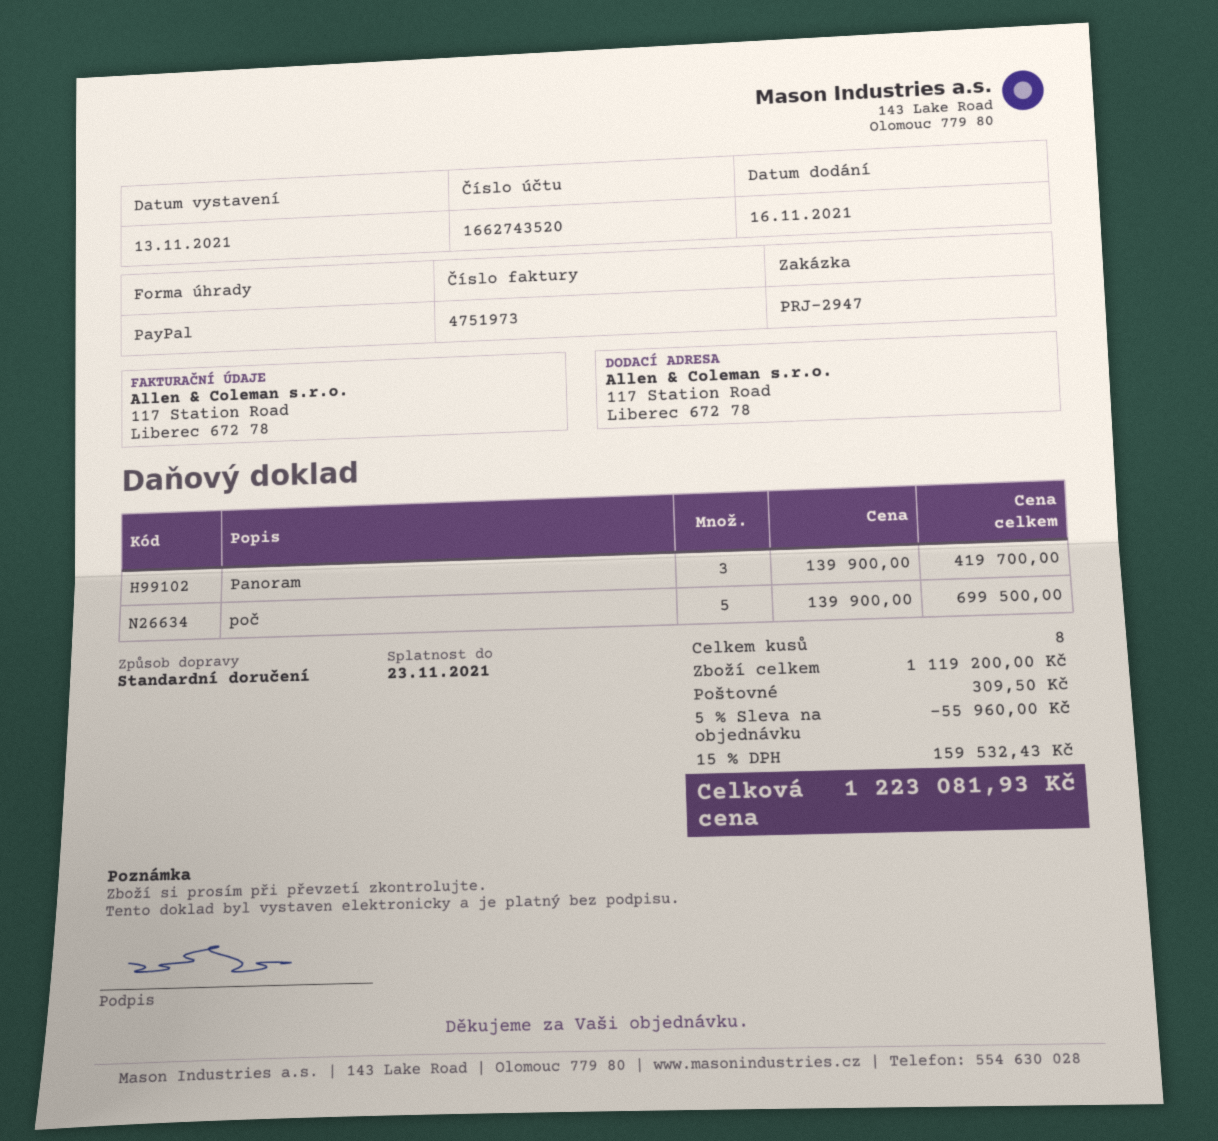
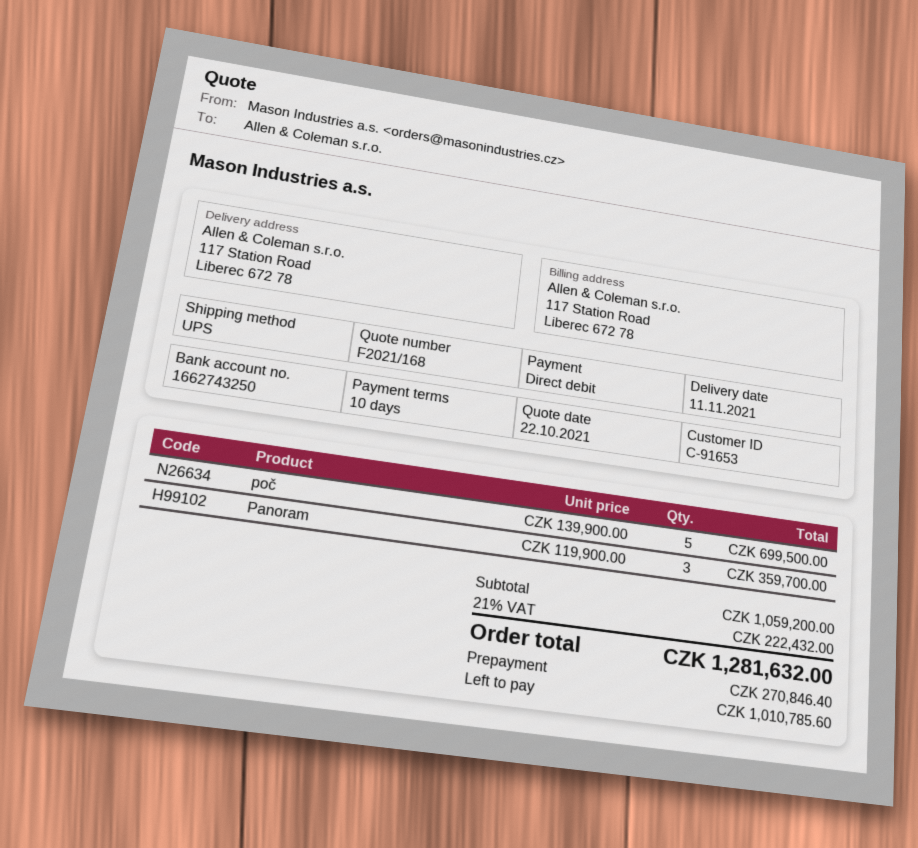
delivery date: 2021-11-16 -> 2021-11-11
payment method: PayPal -> direct debit
bank account: 1662743520 -> 1662743250
shipping method: standard -> UPS
Panoram: 3 x 139900.00 = 419700.00 -> 3 x 119900.00 = 359700.00
subtotal: 1119200.00 -> 1059200.00
discount: 5% = 55960.00 -> none
shipping: 309.50 -> none
tax: 15% = 159532.43 -> 21% = 222432.00
total: 1223081.93 -> 1281632.00

